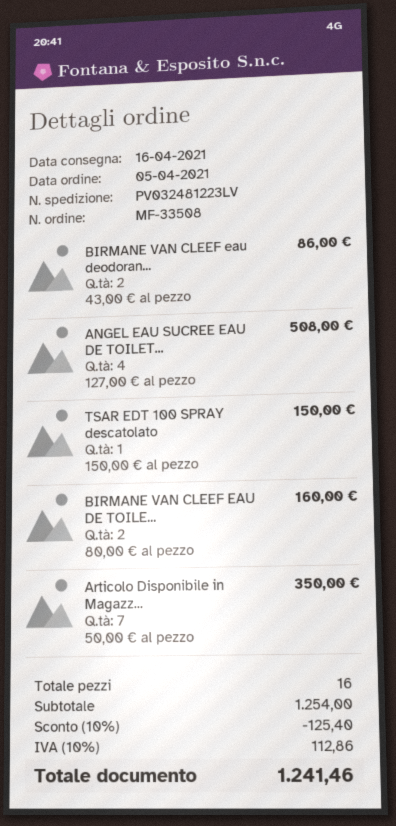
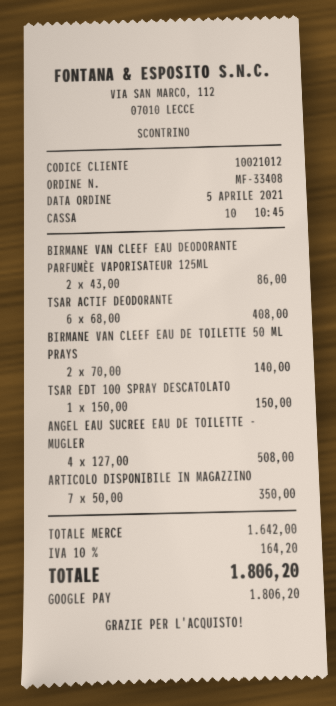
order number: MF-33508 -> MF-33408
BIRMANE VAN CLEEF EAU DE TOILE...: 2 x 80.00 = 160.00 -> 2 x 70.00 = 140.00
TSAR ACTIF DEODORANTE: none -> 6 x 68.00 = 408.00
subtotal: 1254.00 -> 1642.00
discount: 10% = 125.40 -> none
tax: 10% = 112.86 -> 10% = 164.20
total: 1241.46 -> 1806.20

